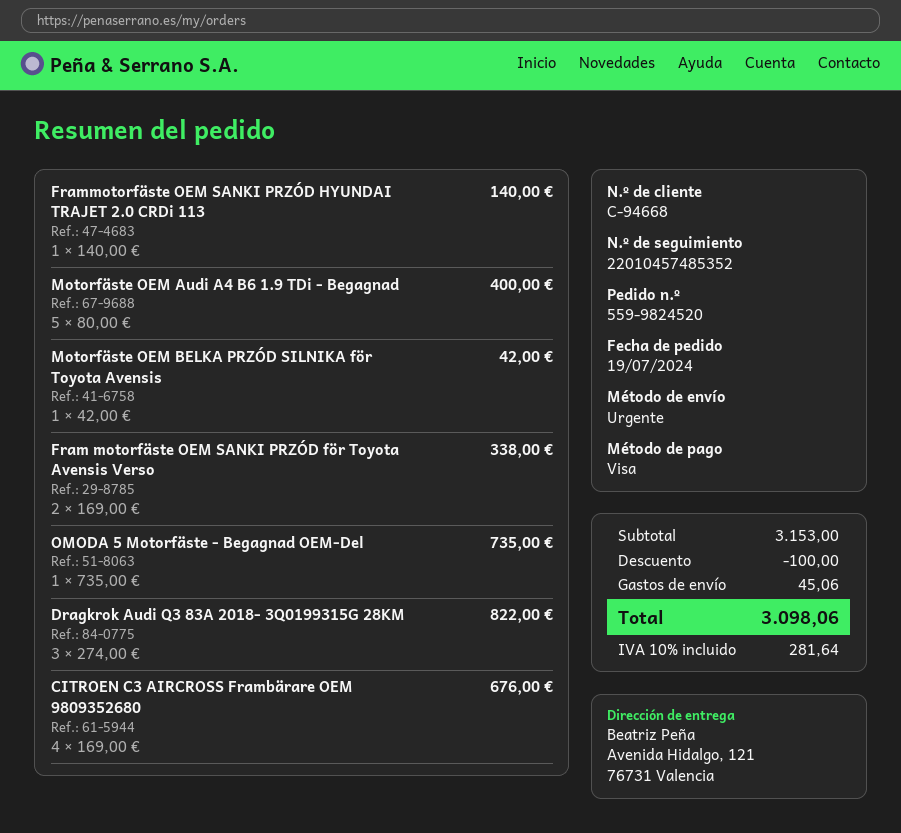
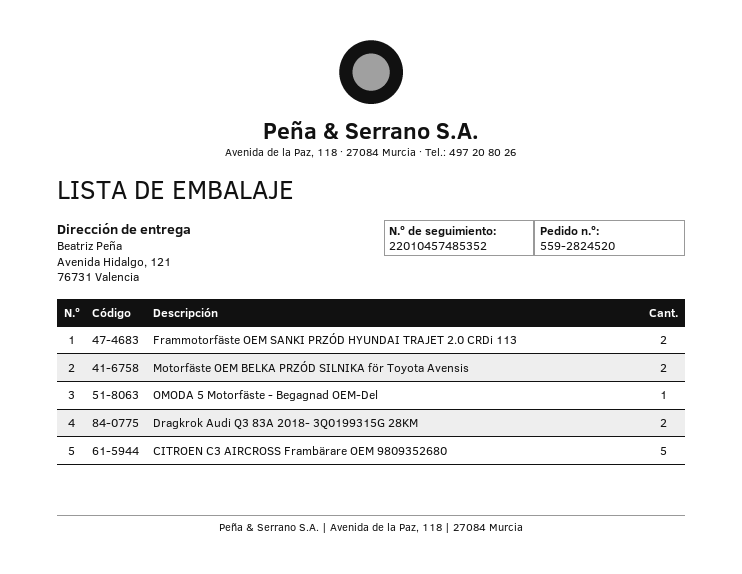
order number: 559-9824520 -> 559-2824520
Frammotorfäste OEM SANKI PRZÓD HYUNDAI TRAJET 2.0 CRDi 113: 1 -> 2
Motorfäste OEM Audi A4 B6 1.9 TDi - Begagnad: 5 -> none
Motorfäste OEM BELKA PRZÓD SILNIKA för Toyota Avensis: 1 -> 2
Fram motorfäste OEM SANKI PRZÓD för Toyota Avensis Verso: 2 -> none
Dragkrok Audi Q3 83A 2018- 3Q0199315G 28KM: 3 -> 2
CITROEN C3 AIRCROSS Frambärare OEM 9809352680: 4 -> 5

